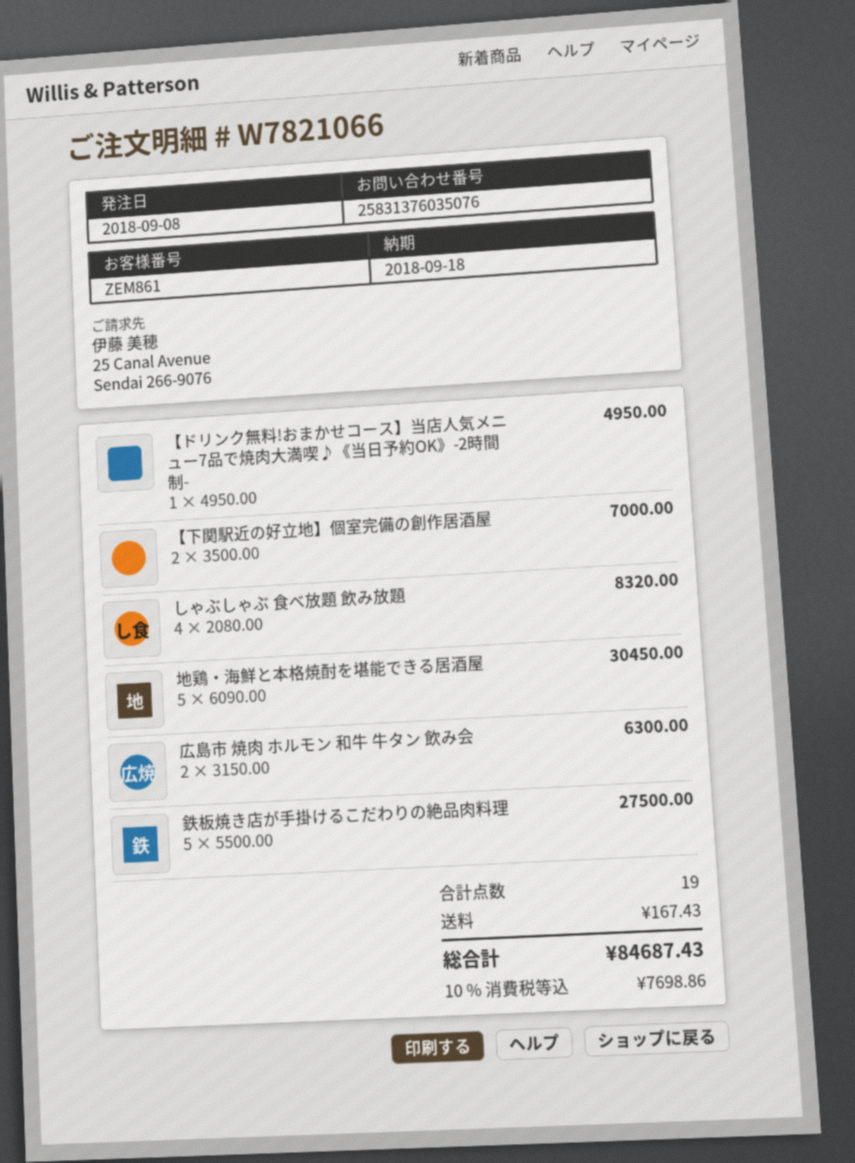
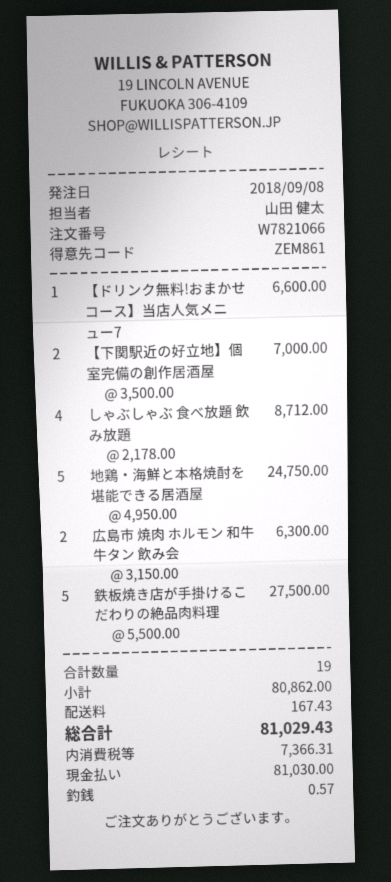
【ドリンク無料!おまかせコース】当店人気メニュー7品で焼肉大満喫♪《当日予約OK》-2時間制-: 1 x 4950.00 = 4950.00 -> 1 x 6600.00 = 6600.00
しゃぶしゃぶ 食べ放題 飲み放題: 4 x 2080.00 = 8320.00 -> 4 x 2178.00 = 8712.00
地鶏・海鮮と本格焼酎を堪能できる居酒屋: 5 x 6090.00 = 30450.00 -> 5 x 4950.00 = 24750.00
tax: 7698.86 -> 7366.31
total: 84687.43 -> 81029.43

